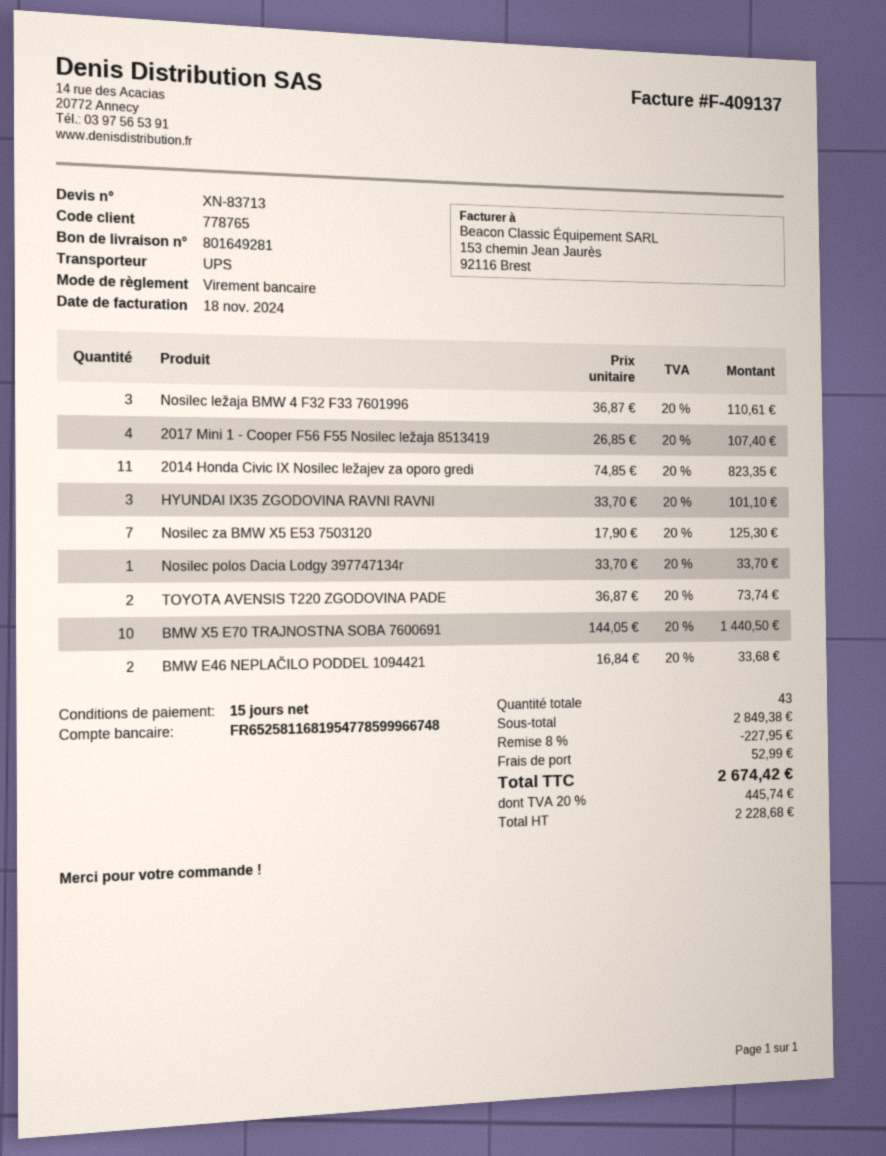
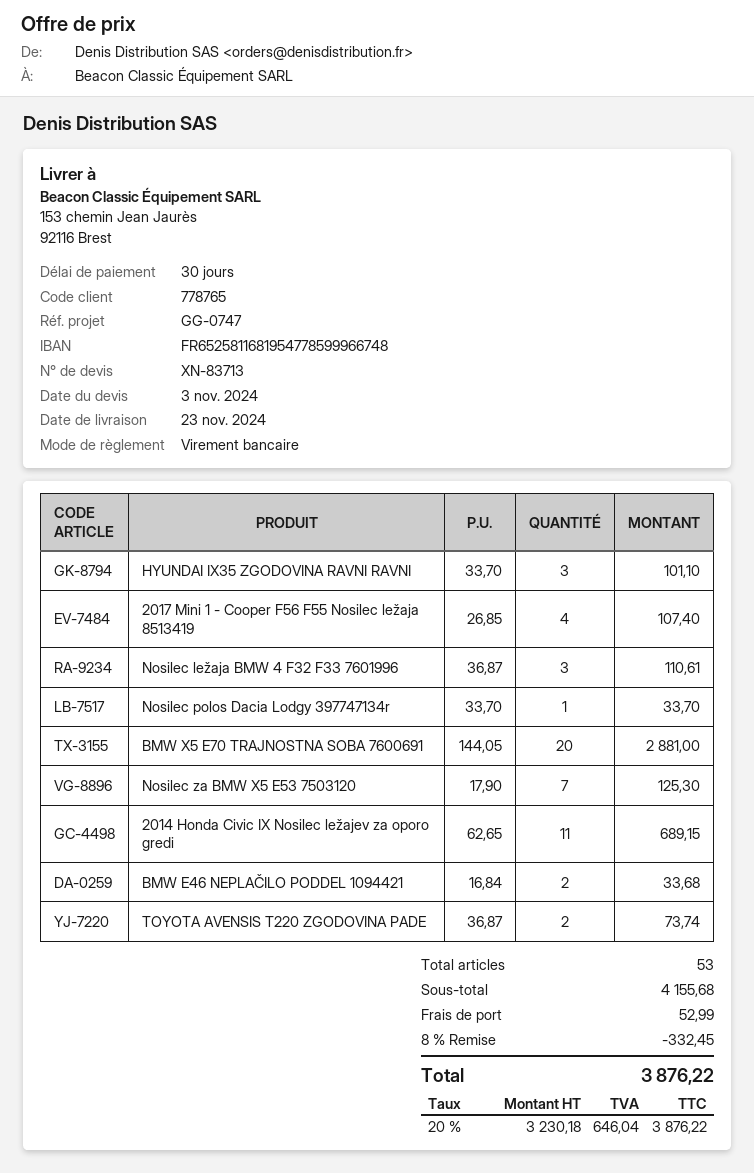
payment terms: 15 days -> 30 days
2014 Honda Civic IX Nosilec ležajev za oporo gredi: 11 x 74.85 = 823.35 -> 11 x 62.65 = 689.15
BMW X5 E70 TRAJNOSTNA SOBA 7600691: 10 x 144.05 = 1440.50 -> 20 x 144.05 = 2881.00
total quantity: 43 -> 53
subtotal: 2849.38 -> 4155.68
discount: 8% = 227.95 -> 8% = 332.45
net: 2228.68 -> 3230.18
tax: 20% = 445.74 -> 20% = 646.04
total: 2674.42 -> 3876.22

